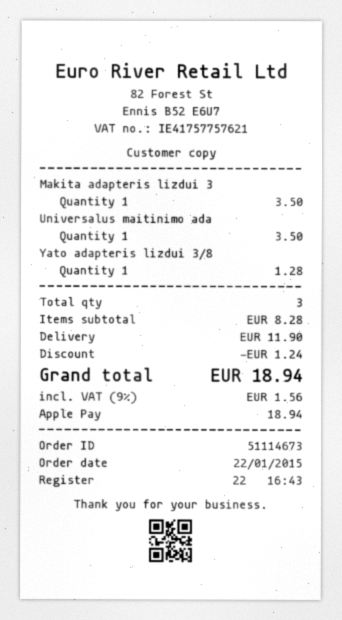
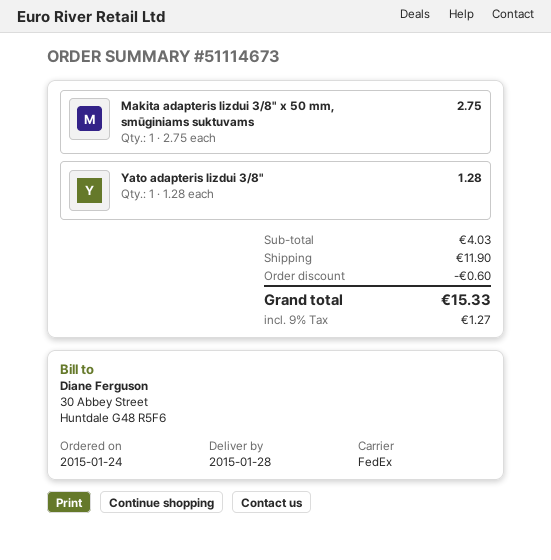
order date: 2015-01-22 -> 2015-01-24
Makita adapteris lizdui 3: 1 for 3.50 -> 1 for 2.75
Universalus maitinimo ada: 1 for 3.50 -> none
subtotal: 8.28 -> 4.03
discount: 1.24 -> 0.60
tax: 9% = 1.56 -> 9% = 1.27
total: 18.94 -> 15.33

